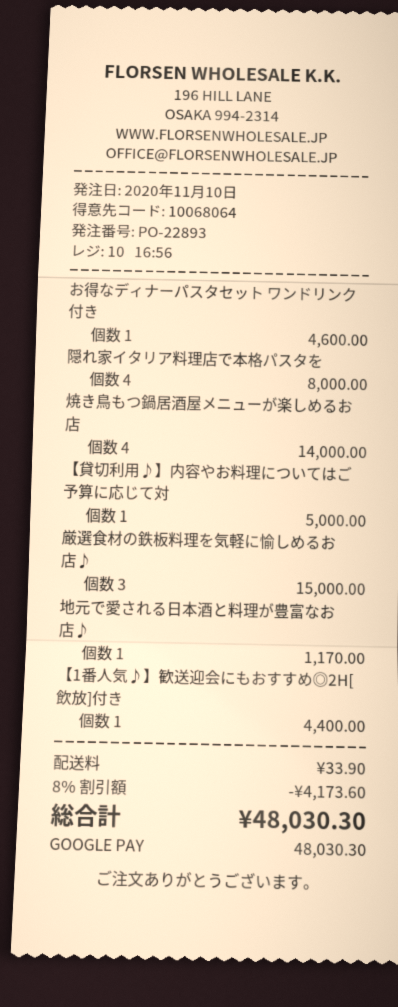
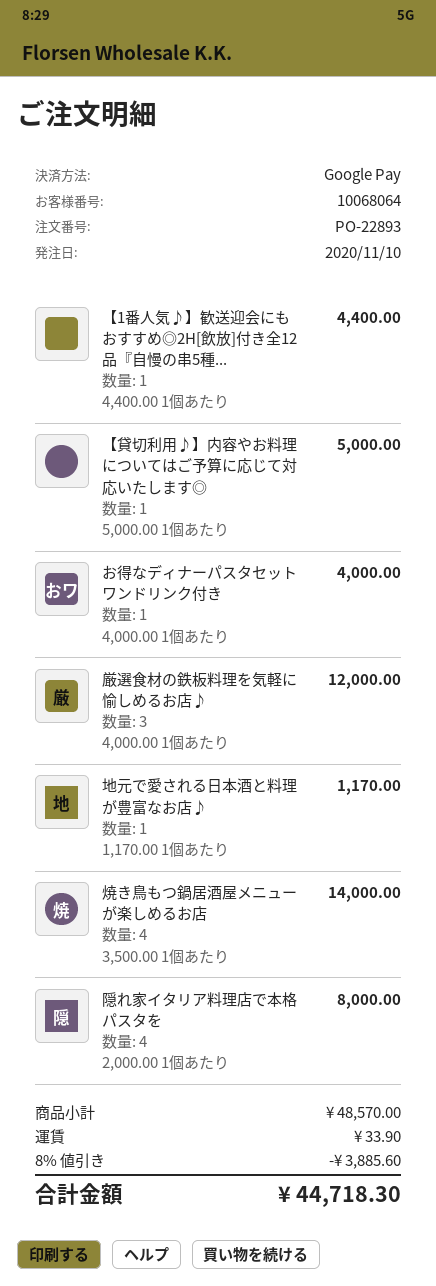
お得なディナーパスタセット ワンドリンク付き: 1 for 4600.00 -> 1 for 4000.00
厳選食材の鉄板料理を気軽に愉しめるお店♪: 3 for 15000.00 -> 3 for 12000.00
discount: 8% = 4173.60 -> 8% = 3885.60
total: 48030.30 -> 44718.30

